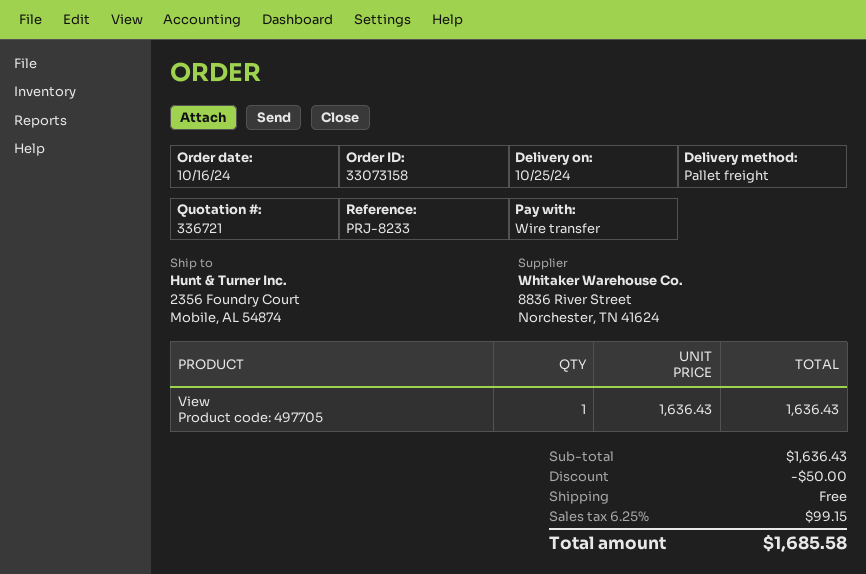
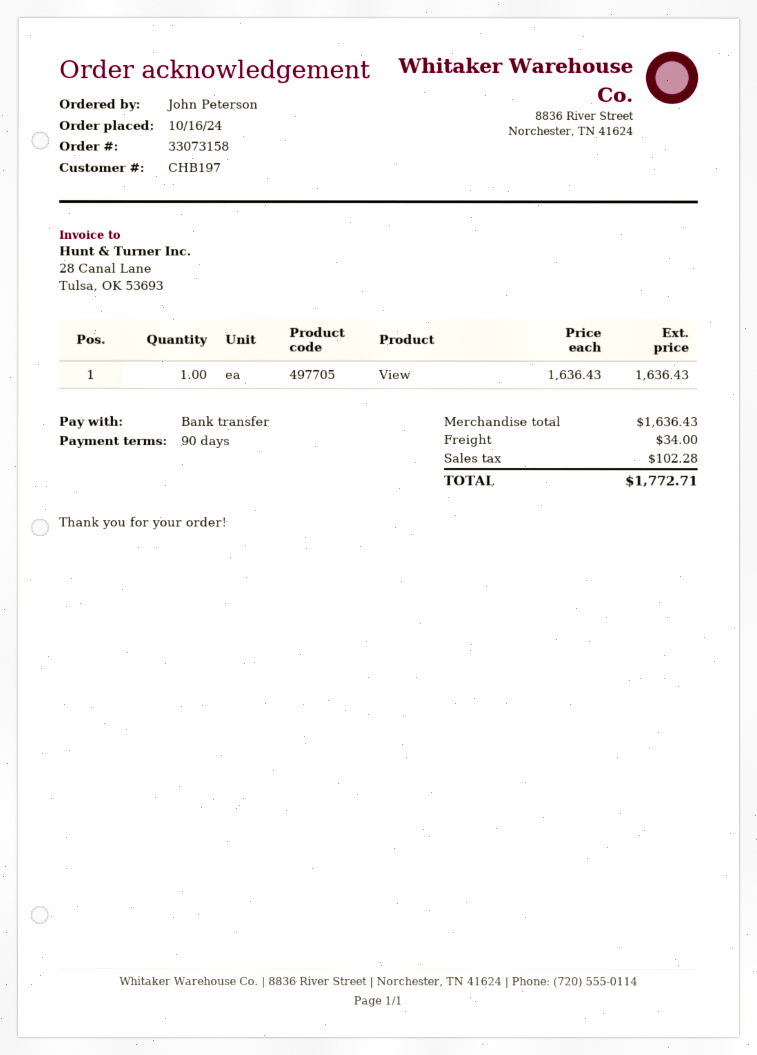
discount: 50.00 -> none
shipping: 0.00 -> 34.00
tax: 99.15 -> 102.28
total: 1685.58 -> 1772.71

